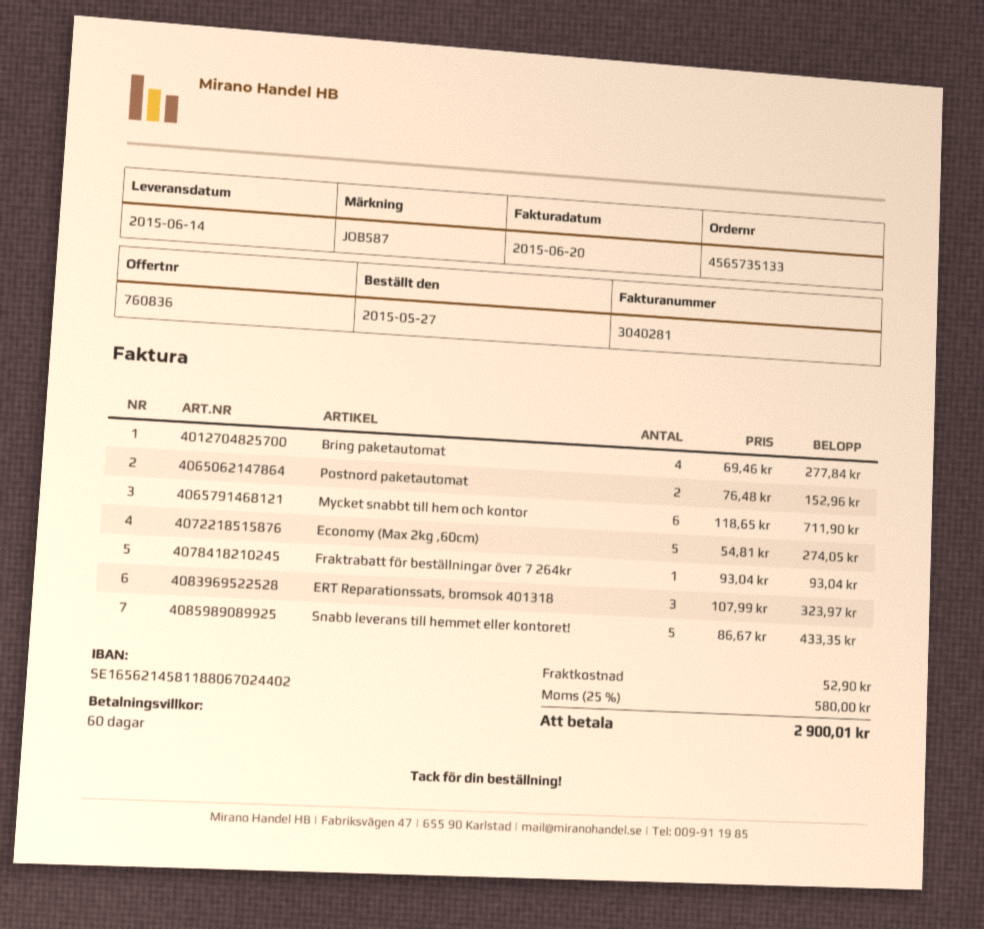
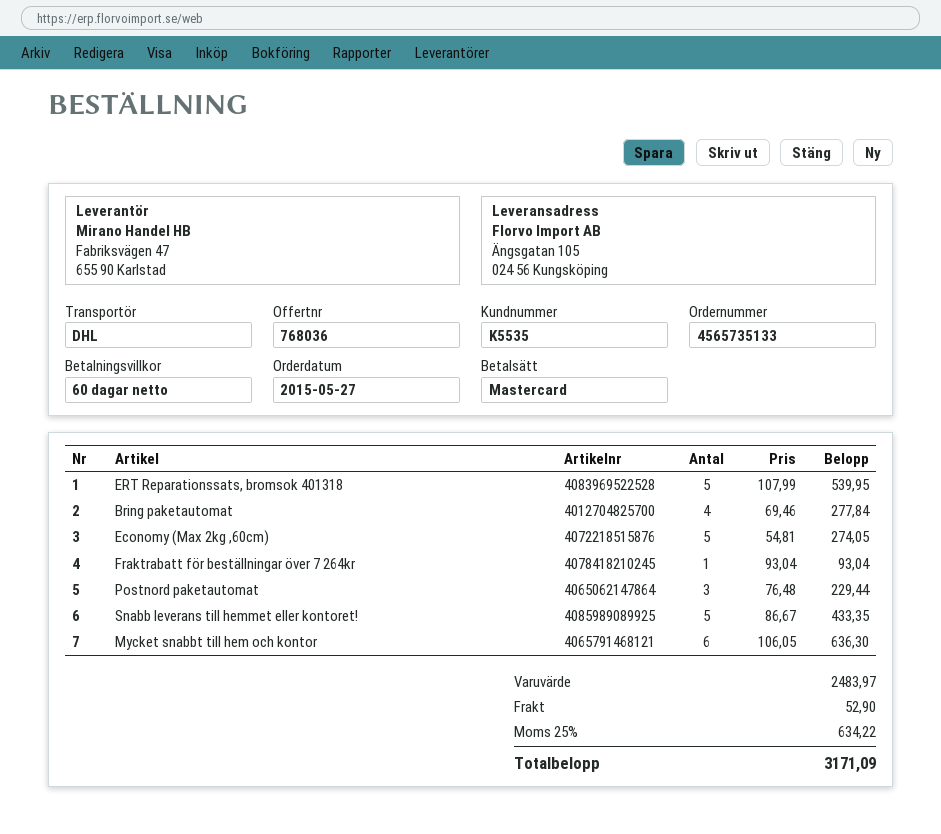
quote number: 760836 -> 768036
Postnord paketautomat: 2 x 76.48 = 152.96 -> 3 x 76.48 = 229.44
Mycket snabbt till hem och kontor: 6 x 118.65 = 711.90 -> 6 x 106.05 = 636.30
ERT Reparationssats, bromsok 401318: 3 x 107.99 = 323.97 -> 5 x 107.99 = 539.95
tax: 25% = 580.00 -> 25% = 634.22
total: 2900.01 -> 3171.09

